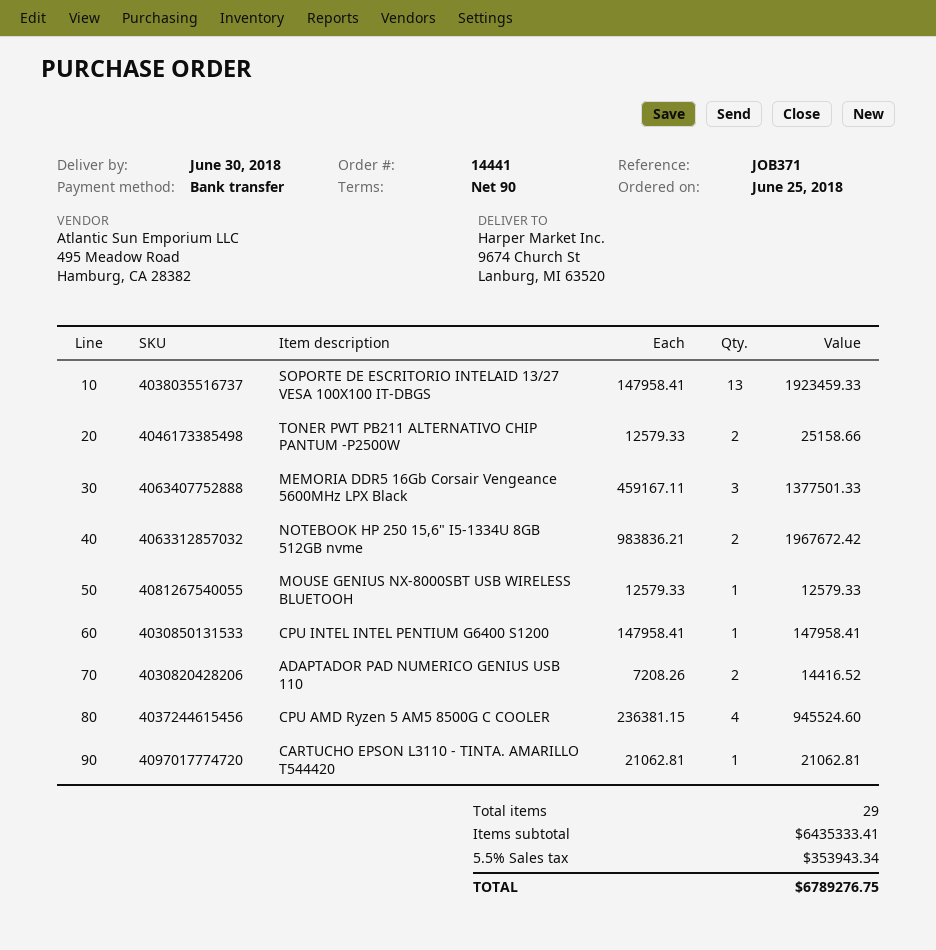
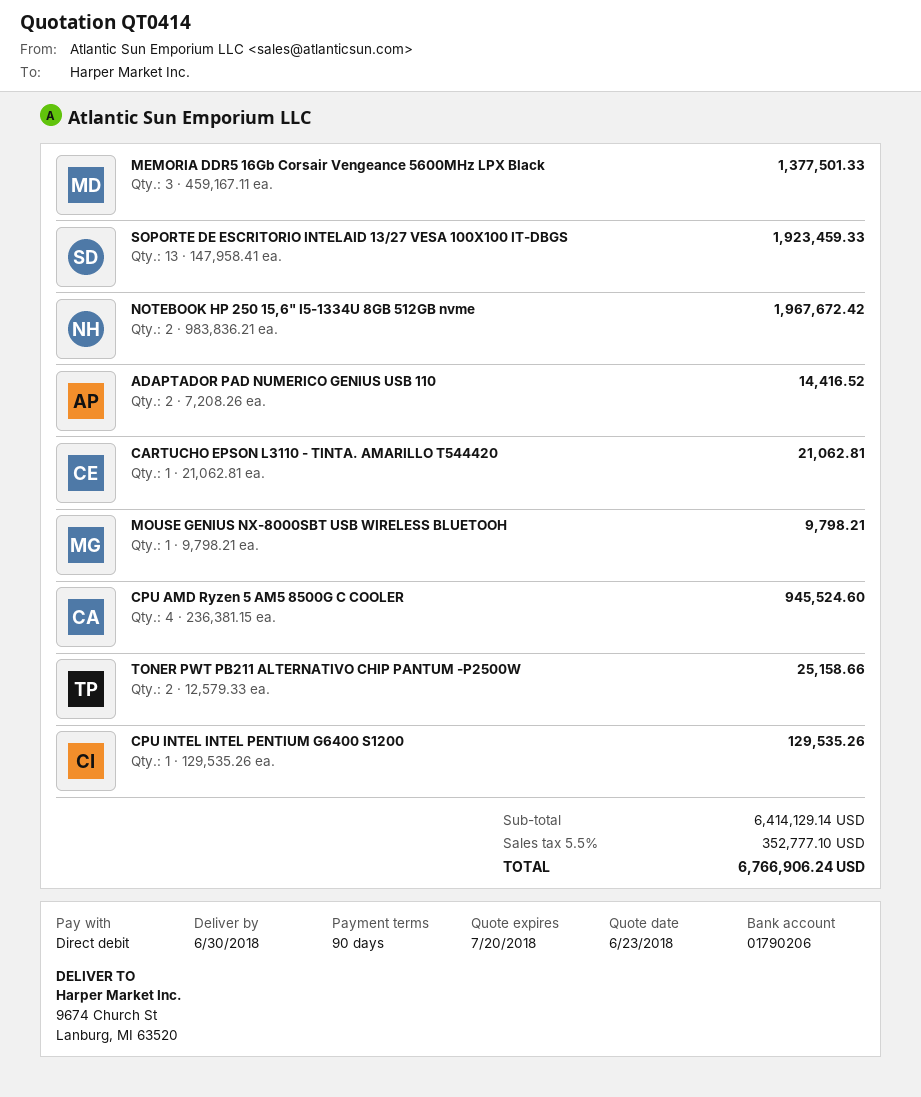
payment method: bank transfer -> direct debit
MOUSE GENIUS NX-8000SBT USB WIRELESS BLUETOOH: 1 x 12579.33 = 12579.33 -> 1 x 9798.21 = 9798.21
CPU INTEL INTEL PENTIUM G6400 S1200: 1 x 147958.41 = 147958.41 -> 1 x 129535.26 = 129535.26
subtotal: 6435333.41 -> 6414129.14
tax: 5.5% = 353943.34 -> 5.5% = 352777.10
total: 6789276.75 -> 6766906.24

